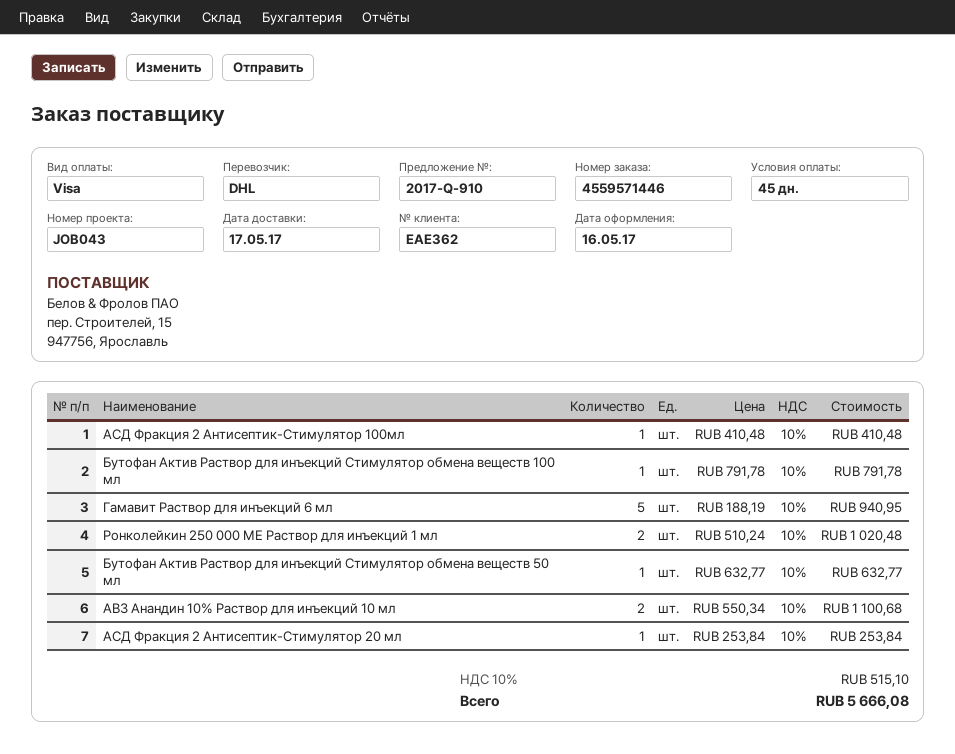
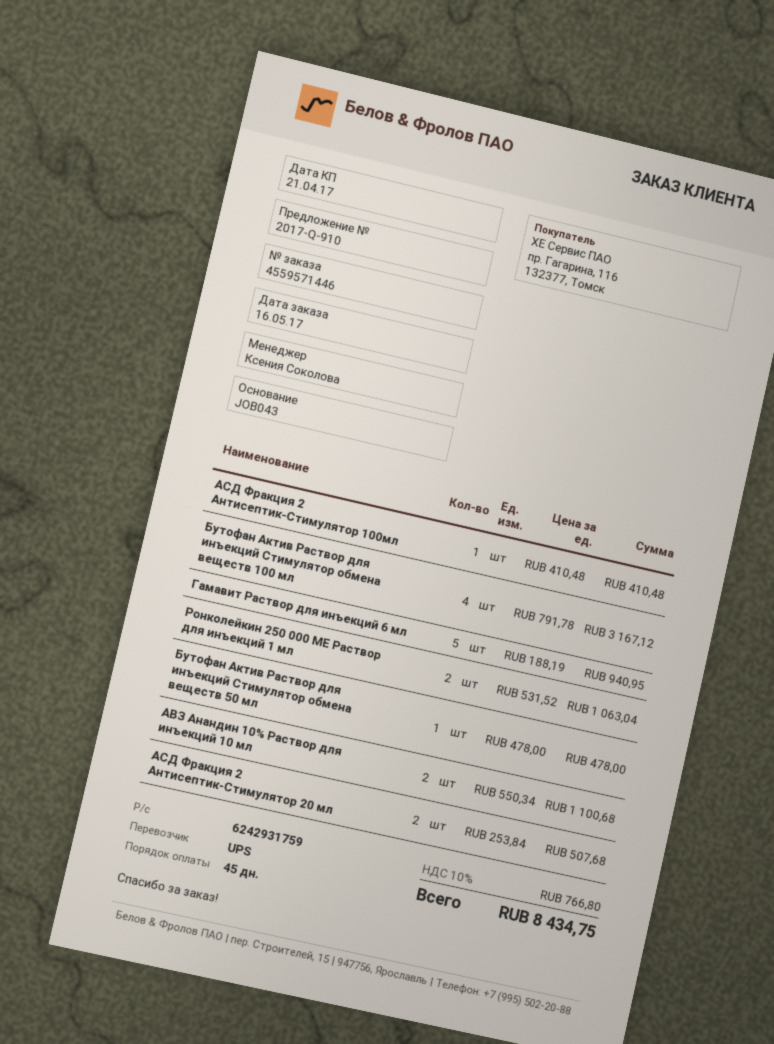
shipping method: DHL -> UPS
Бутофан Актив Раствор для инъекций Стимулятор обмена веществ 100 мл: 1 x 791.78 = 791.78 -> 4 x 791.78 = 3167.12
Ронколейкин 250 000 МЕ Раствор для инъекций 1 мл: 2 x 510.24 = 1020.48 -> 2 x 531.52 = 1063.04
Бутофан Актив Раствор для инъекций Стимулятор обмена веществ 50 мл: 1 x 632.77 = 632.77 -> 1 x 478.00 = 478.00
АСД Фракция 2 Антисептик-Стимулятор 20 мл: 1 x 253.84 = 253.84 -> 2 x 253.84 = 507.68
tax: 10% = 515.10 -> 10% = 766.80
total: 5666.08 -> 8434.75

